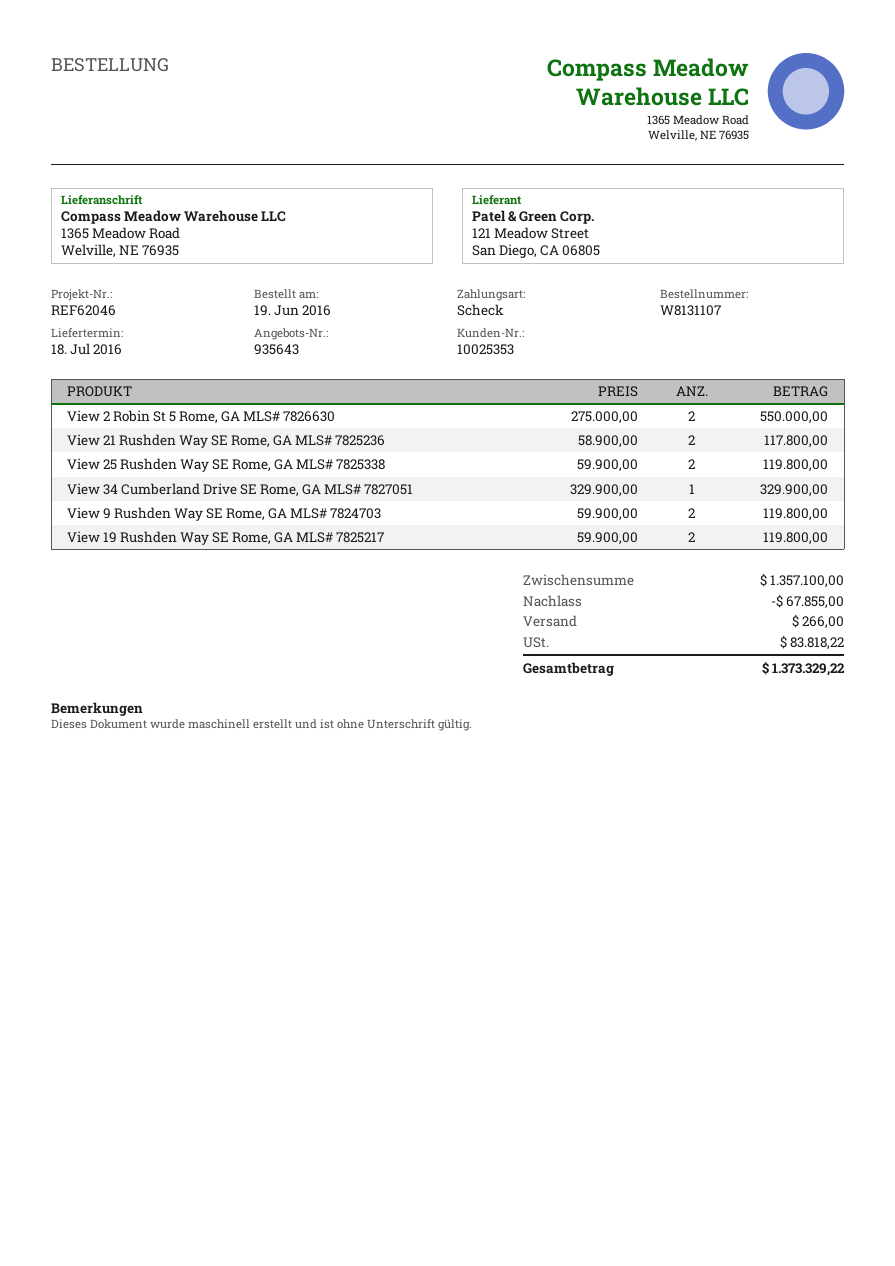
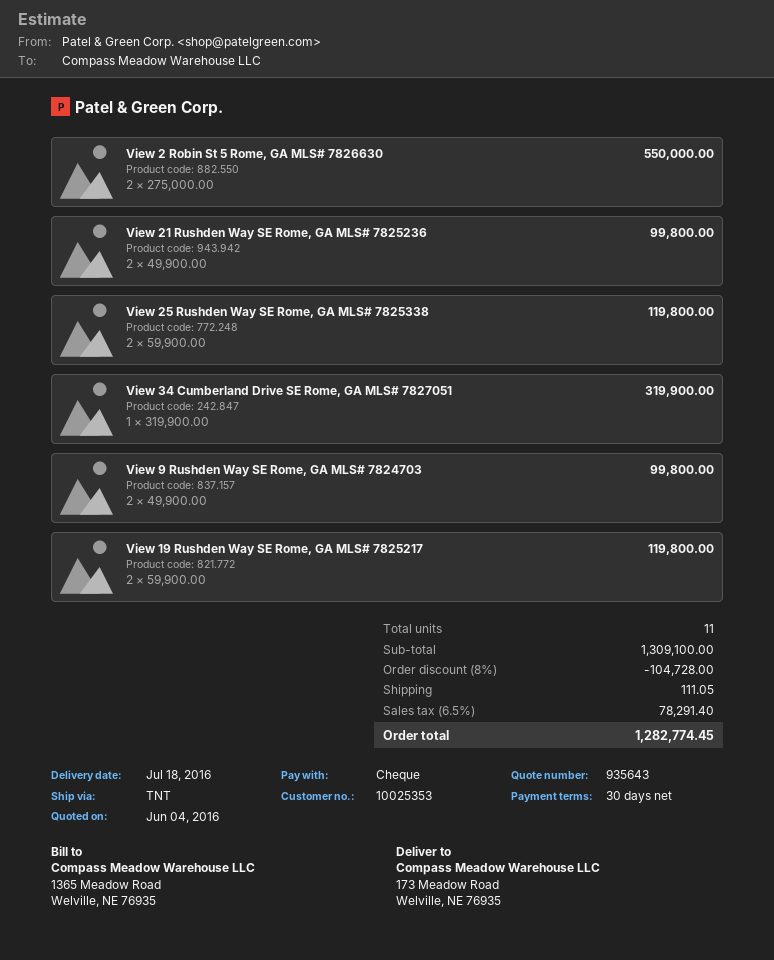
ship to: 1365 Meadow Road, Welville, NE 76935 -> 173 Meadow Road, Welville, NE 76935
View 21 Rushden Way SE Rome, GA MLS# 7825236: 2 x 58900.00 = 117800.00 -> 2 x 49900.00 = 99800.00
View 34 Cumberland Drive SE Rome, GA MLS# 7827051: 1 x 329900.00 = 329900.00 -> 1 x 319900.00 = 319900.00
View 9 Rushden Way SE Rome, GA MLS# 7824703: 2 x 59900.00 = 119800.00 -> 2 x 49900.00 = 99800.00
subtotal: 1357100.00 -> 1309100.00
discount: 67855.00 -> 104728.00
shipping: 266.00 -> 111.05
tax: 83818.22 -> 78291.40
total: 1373329.22 -> 1282774.45

